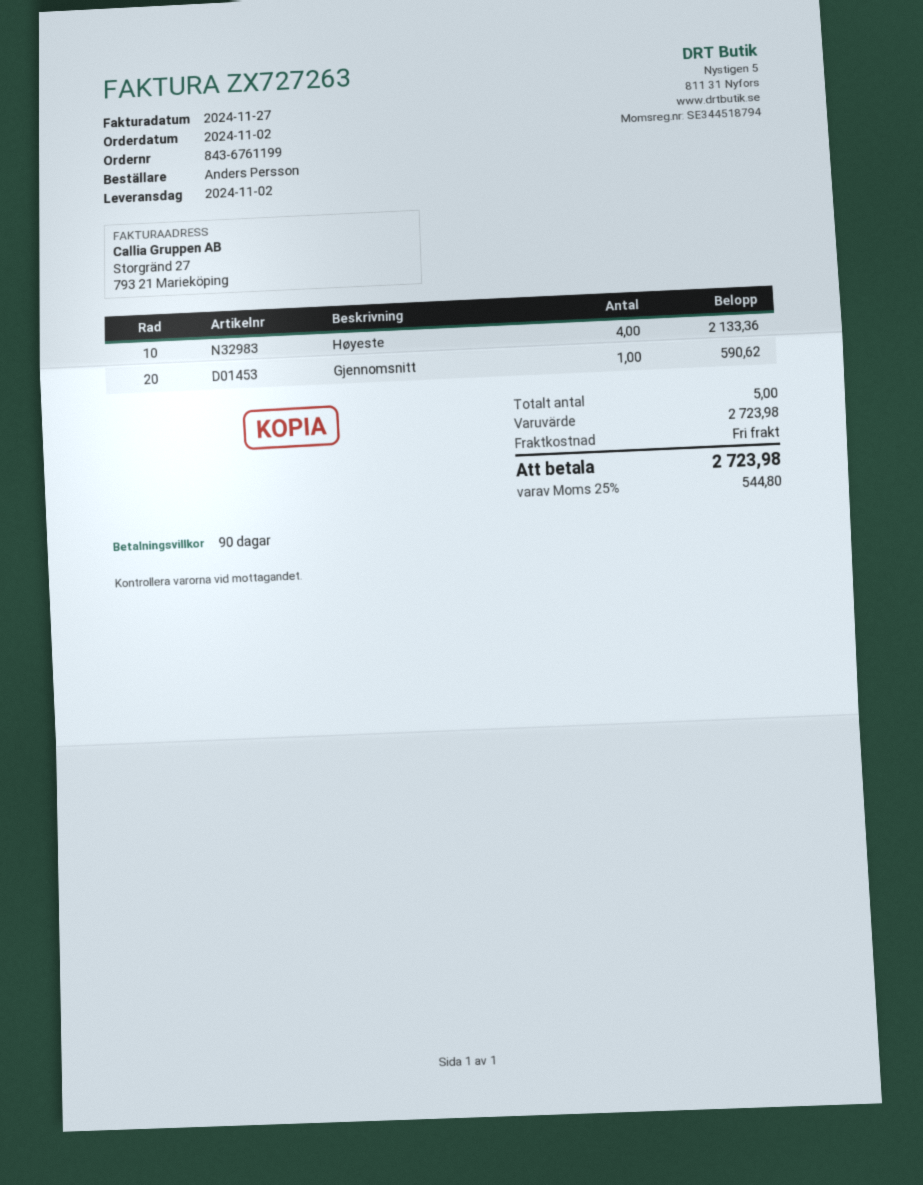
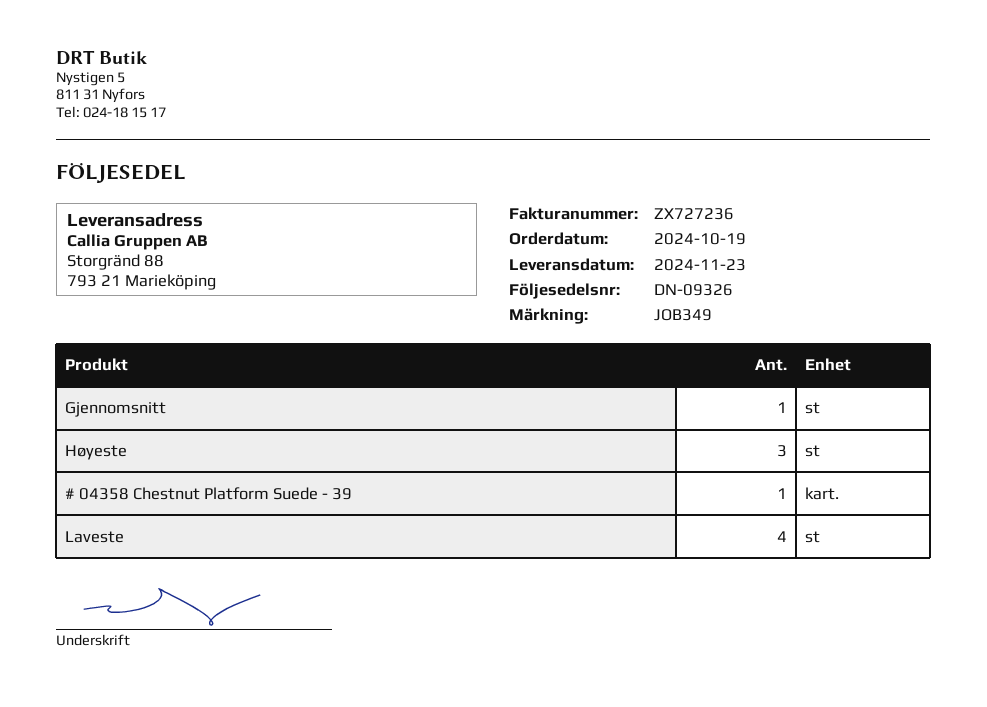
order date: 2024-11-02 -> 2024-10-19
delivery date: 2024-11-02 -> 2024-11-23
invoice number: ZX727263 -> ZX727236
Høyeste: 4 -> 3
# 04358 Chestnut Platform Suede - 39: none -> 1
Laveste: none -> 4

